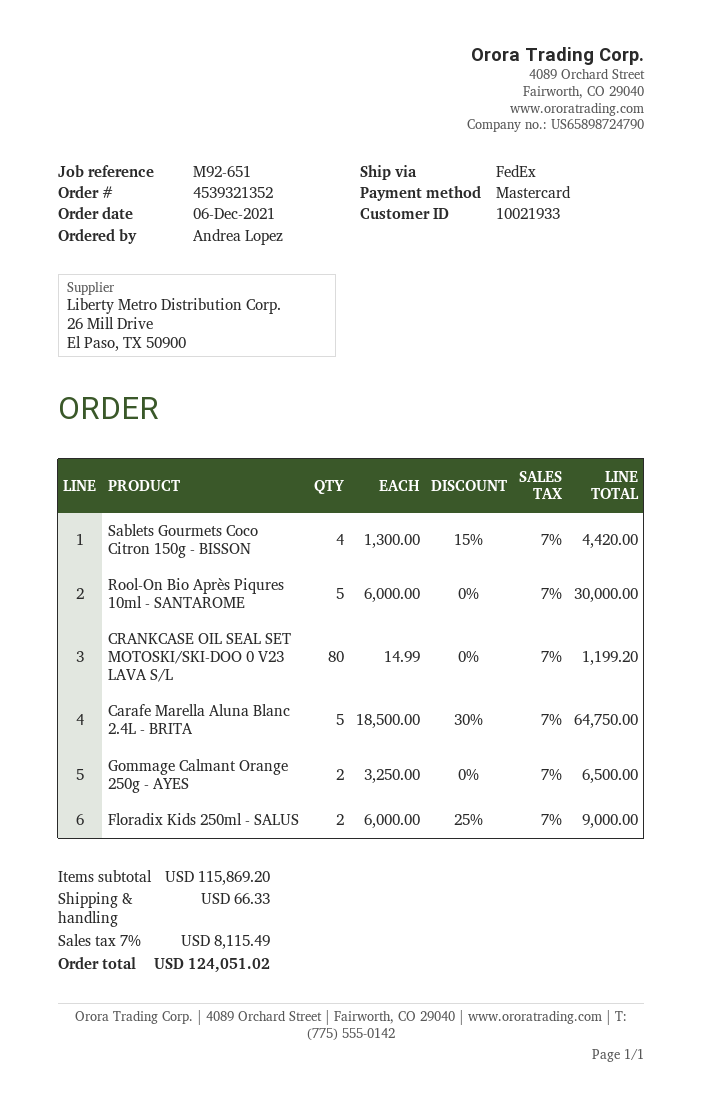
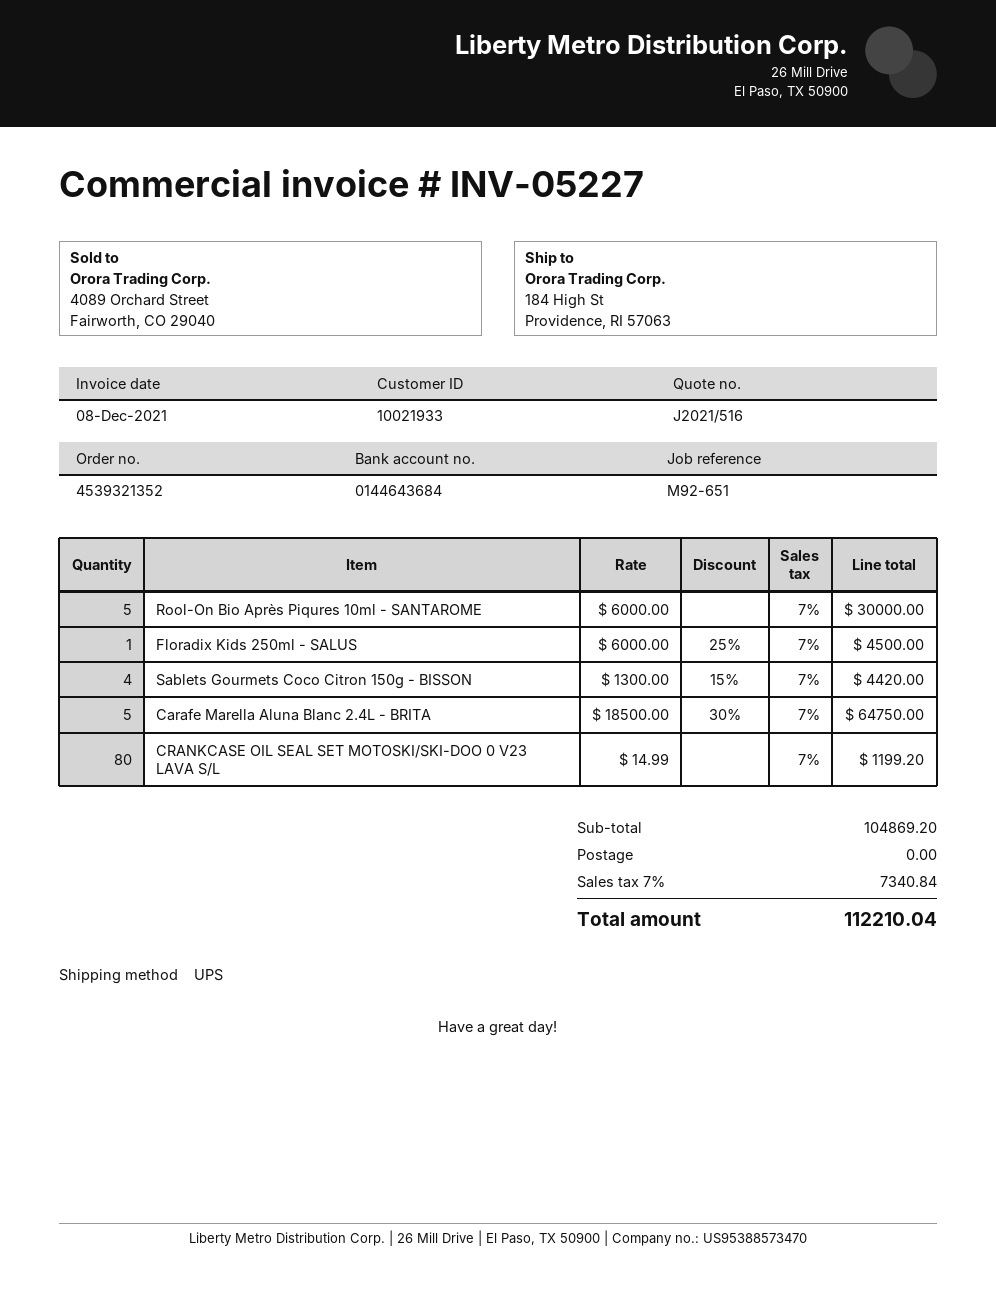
shipping method: FedEx -> UPS
Gommage Calmant Orange 250g - AYES: 2 x 3250.00 = 6500.00 -> none
Floradix Kids 250ml - SALUS: 2 x 6000.00 - 25% = 9000.00 -> 1 x 6000.00 - 25% = 4500.00
subtotal: 115869.20 -> 104869.20
shipping: 66.33 -> 0.00
tax: 7% = 8115.49 -> 7% = 7340.84
total: 124051.02 -> 112210.04

